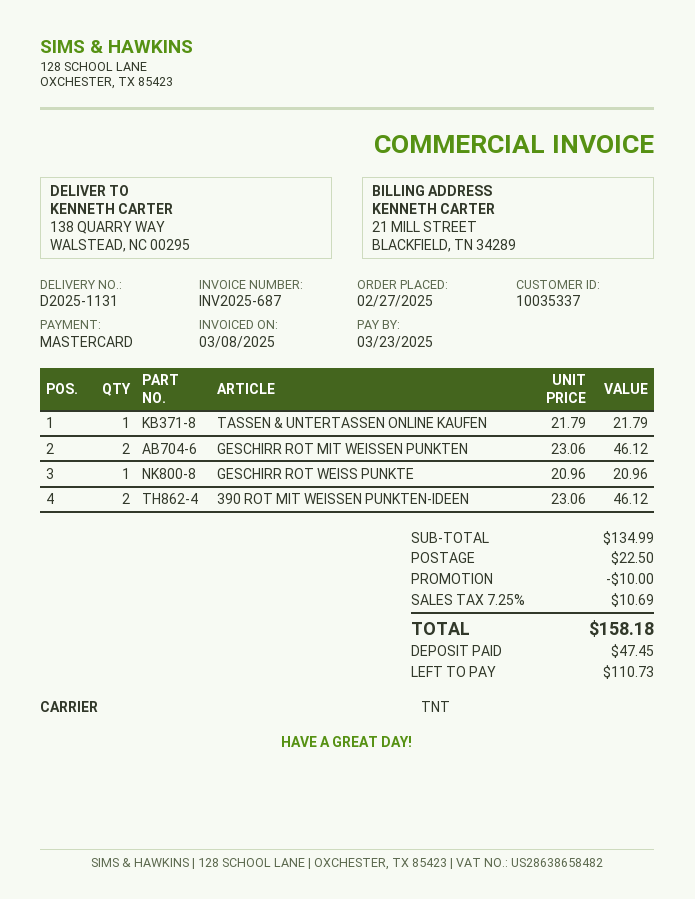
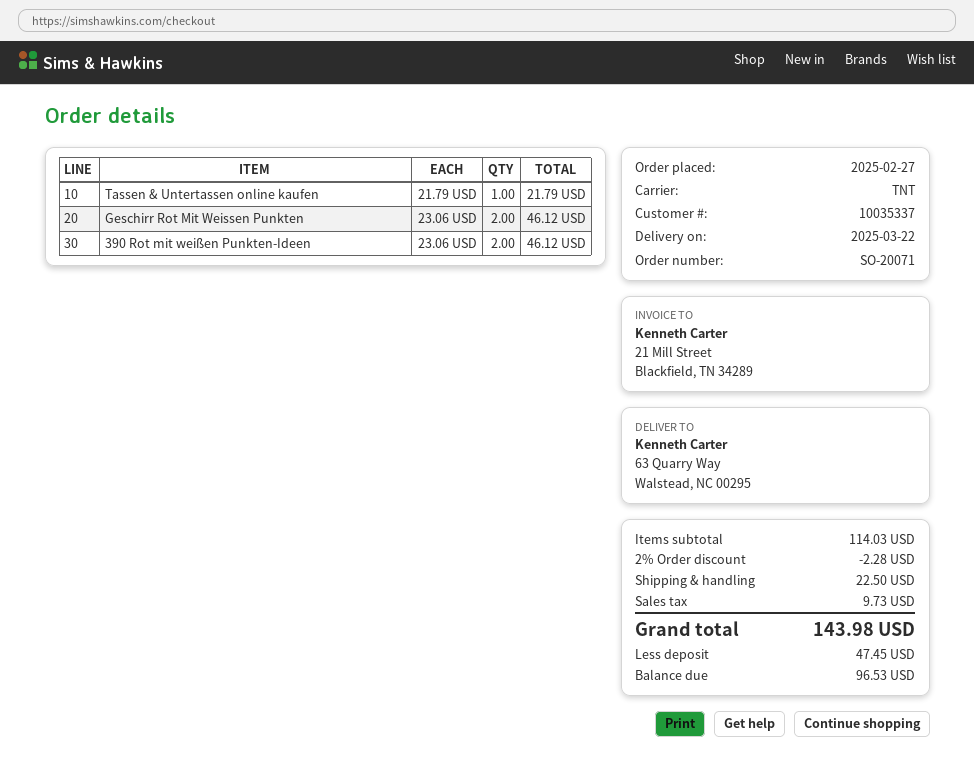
ship to: 138 QUARRY WAY, WALSTEAD, NC 00295 -> 63 Quarry Way, Walstead, NC 00295
GESCHIRR ROT WEISS PUNKTE: 1 x 20.96 = 20.96 -> none
subtotal: 134.99 -> 114.03
discount: 10.00 -> 2.28
tax: 10.69 -> 9.73
total: 158.18 -> 143.98
balance: 110.73 -> 96.53

